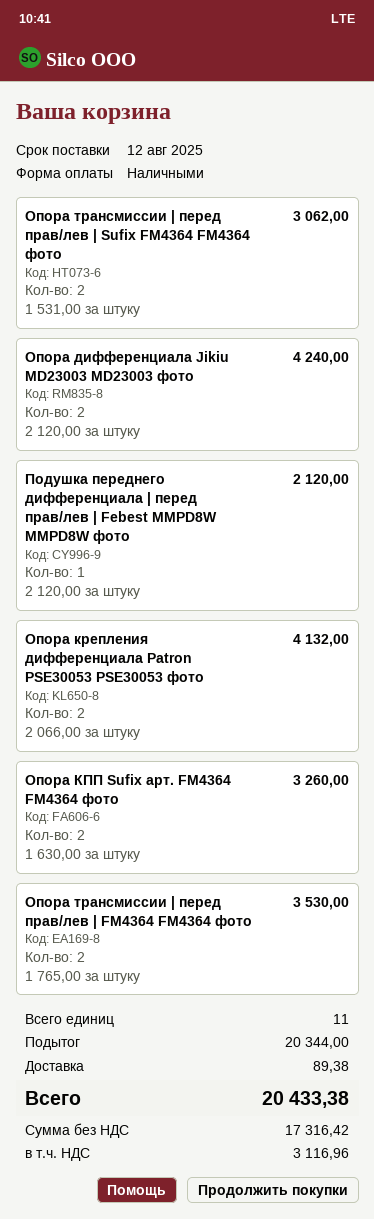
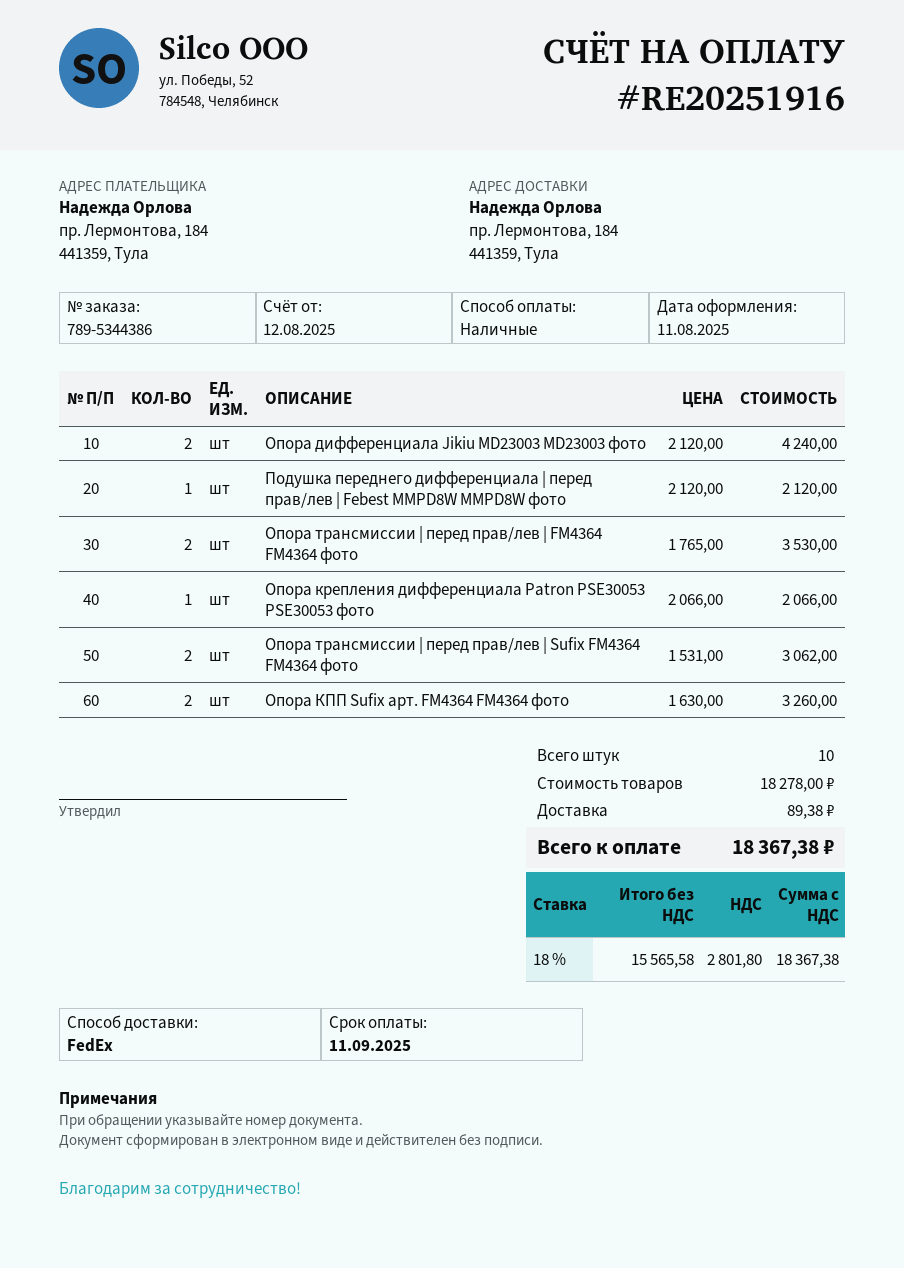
Опора крепления дифференциала Patron PSE30053 PSE30053 фото: 2 x 2066.00 = 4132.00 -> 1 x 2066.00 = 2066.00
total quantity: 11 -> 10
subtotal: 20344.00 -> 18278.00
net: 17316.42 -> 15565.58
tax: 3116.96 -> 2801.80
total: 20433.38 -> 18367.38

